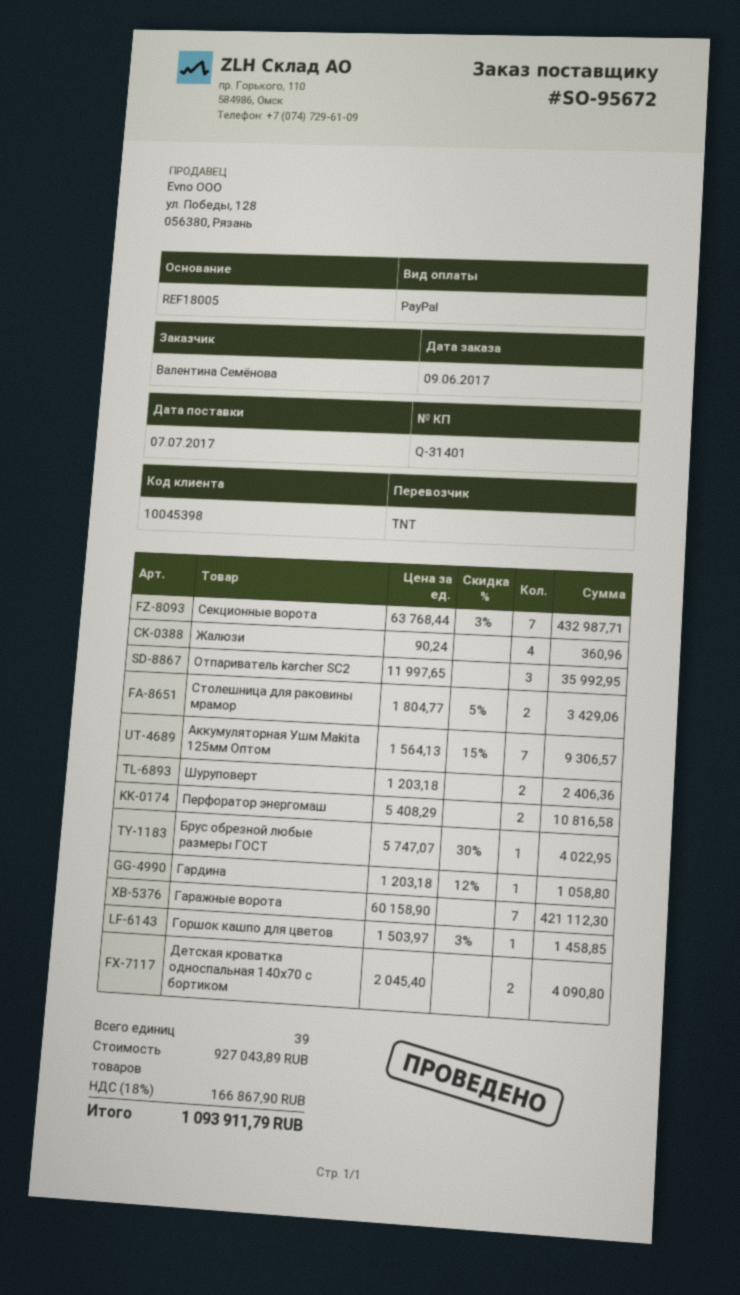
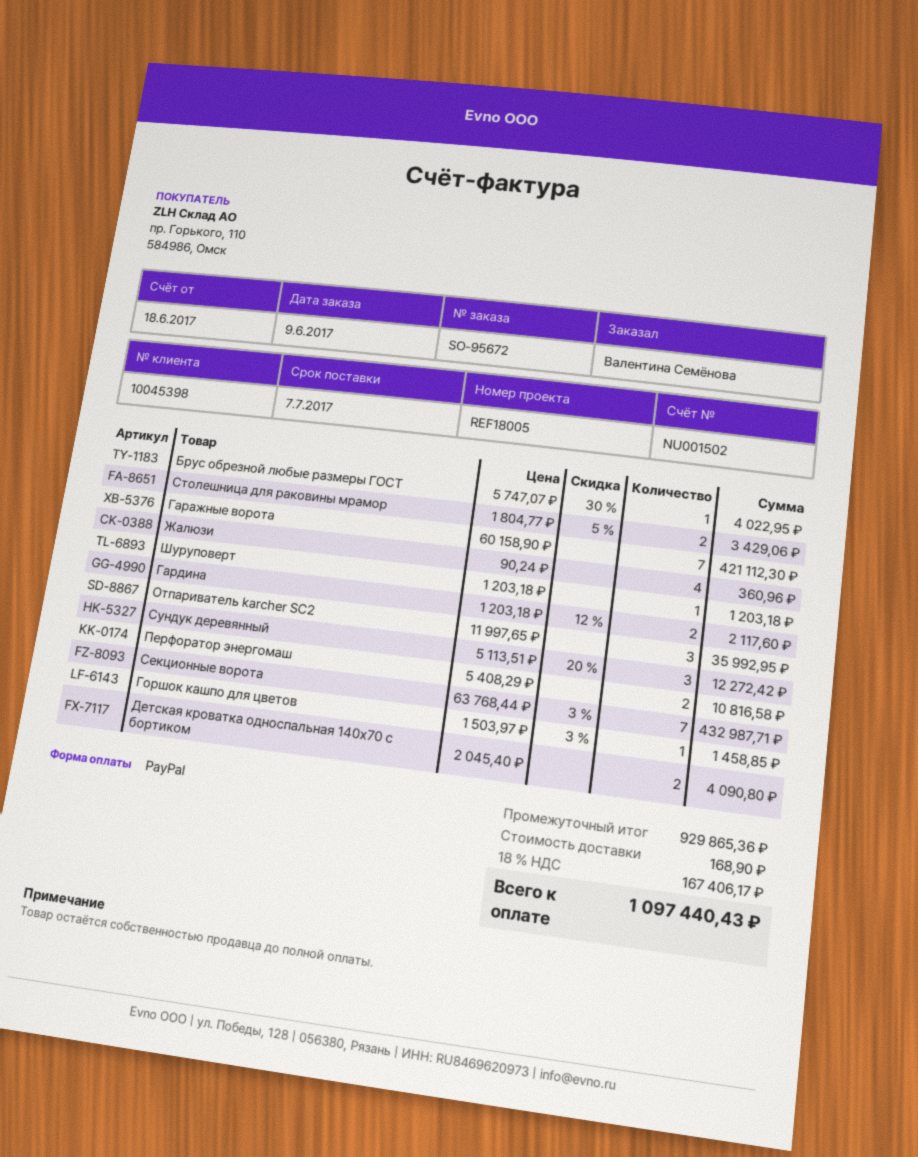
Аккумуляторная Ушм Makita 125мм Оптом: 7 x 1564.13 - 15% = 9306.57 -> none
Шуруповерт: 2 x 1203.18 = 2406.36 -> 1 x 1203.18 = 1203.18
Гардина: 1 x 1203.18 - 12% = 1058.80 -> 2 x 1203.18 - 12% = 2117.60
Сундук деревянный: none -> 3 x 5113.51 - 20% = 12272.42
subtotal: 927043.89 -> 929865.36
shipping: none -> 168.90
tax: 18% = 166867.90 -> 18% = 167406.17
total: 1093911.79 -> 1097440.43

